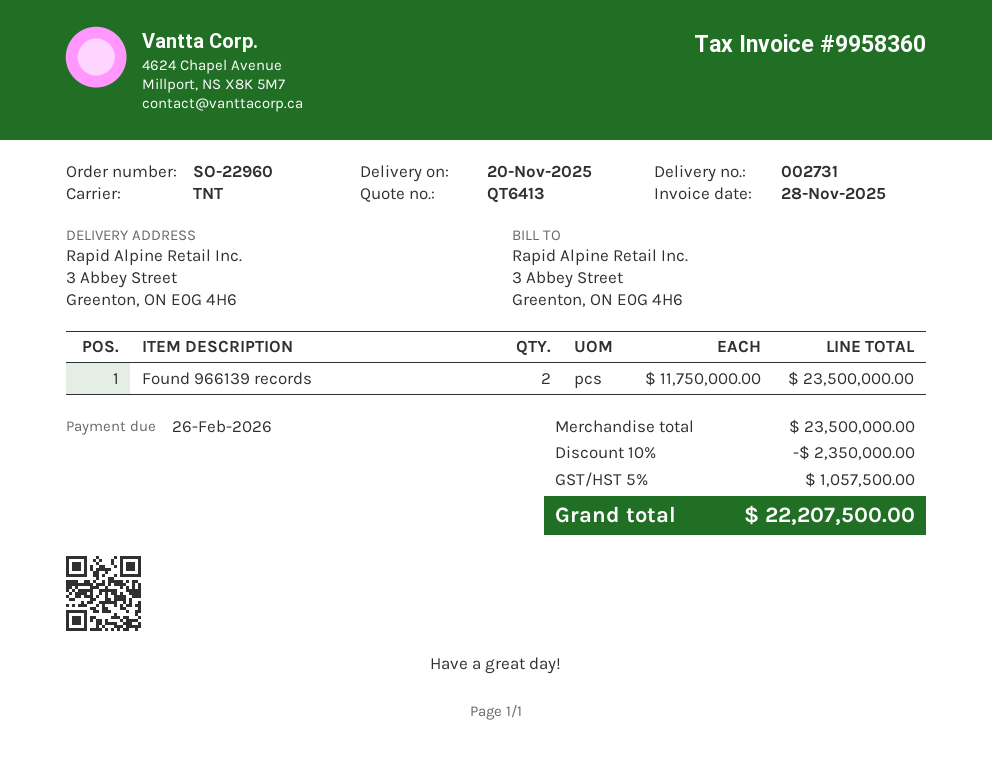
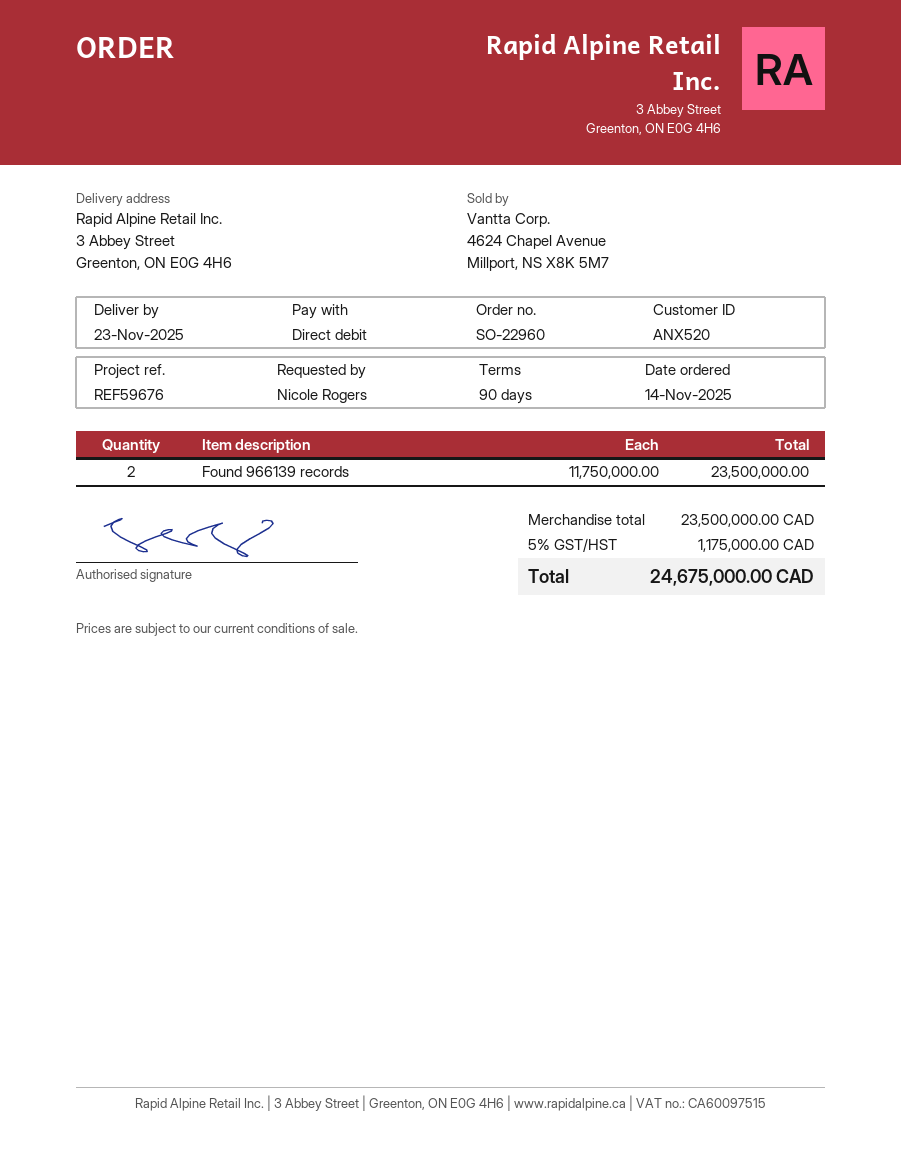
delivery date: 2025-11-20 -> 2025-11-23
discount: 10% = 2350000.00 -> none
tax: 5% = 1057500.00 -> 5% = 1175000.00
total: 22207500.00 -> 24675000.00

